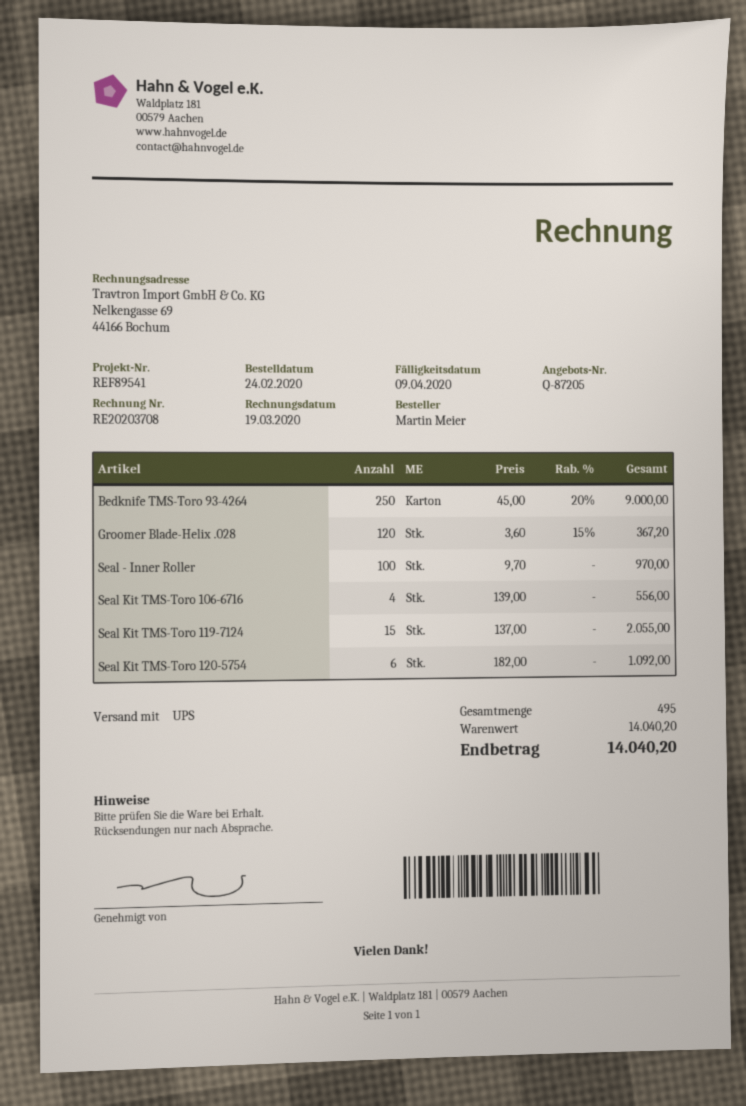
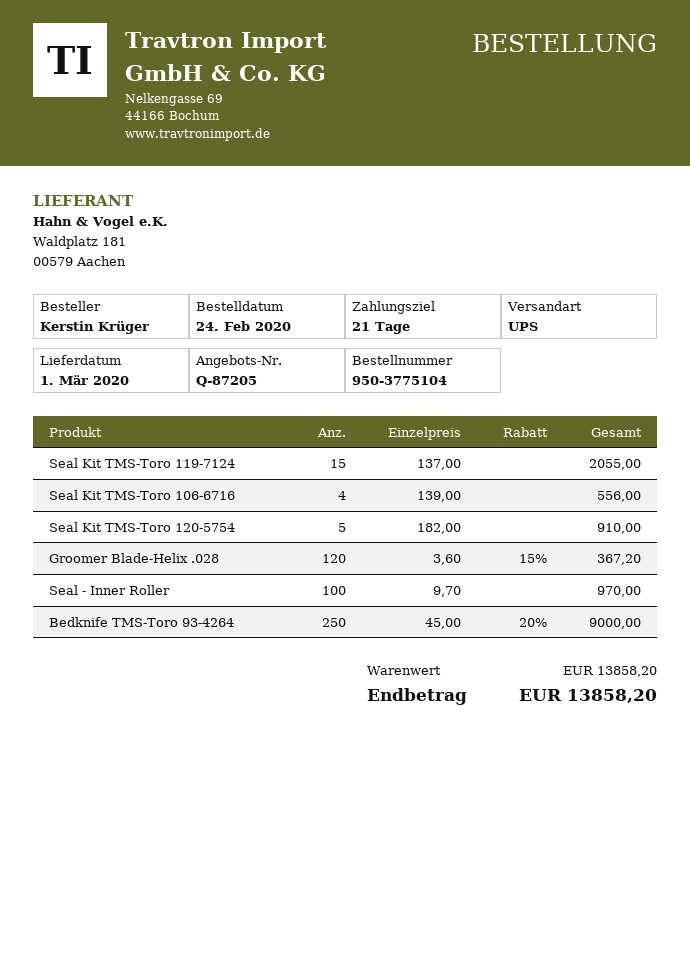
ordered by: Martin Meier -> Kerstin Krüger
Seal Kit TMS-Toro 120-5754: 6 x 182.00 = 1092.00 -> 5 x 182.00 = 910.00
subtotal: 14040.20 -> 13858.20
total: 14040.20 -> 13858.20

